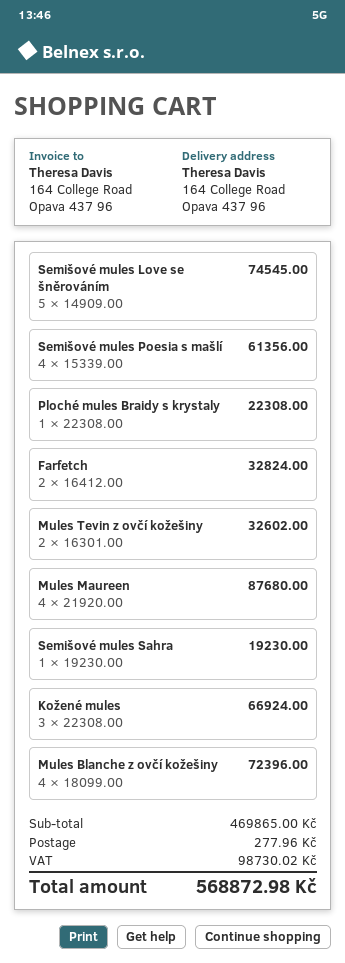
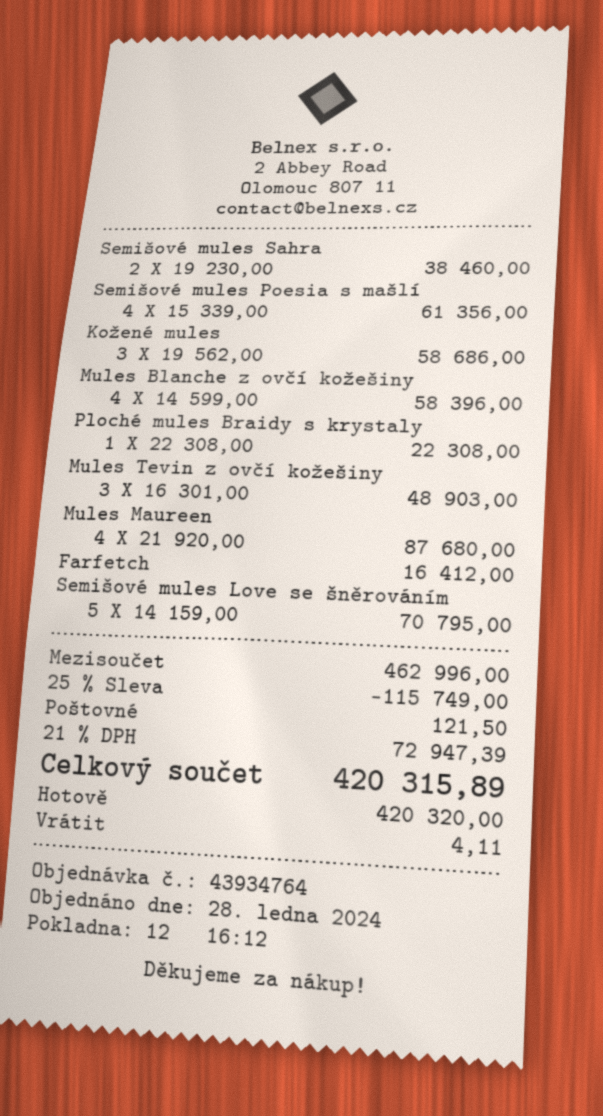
Semišové mules Love se šněrováním: 5 x 14909.00 = 74545.00 -> 5 x 14159.00 = 70795.00
Farfetch: 2 x 16412.00 = 32824.00 -> 1 x 16412.00 = 16412.00
Mules Tevin z ovčí kožešiny: 2 x 16301.00 = 32602.00 -> 3 x 16301.00 = 48903.00
Semišové mules Sahra: 1 x 19230.00 = 19230.00 -> 2 x 19230.00 = 38460.00
Kožené mules: 3 x 22308.00 = 66924.00 -> 3 x 19562.00 = 58686.00
Mules Blanche z ovčí kožešiny: 4 x 18099.00 = 72396.00 -> 4 x 14599.00 = 58396.00
subtotal: 469865.00 -> 462996.00
discount: none -> 25% = 115749.00
shipping: 277.96 -> 121.50
tax: 98730.02 -> 72947.39
total: 568872.98 -> 420315.89

